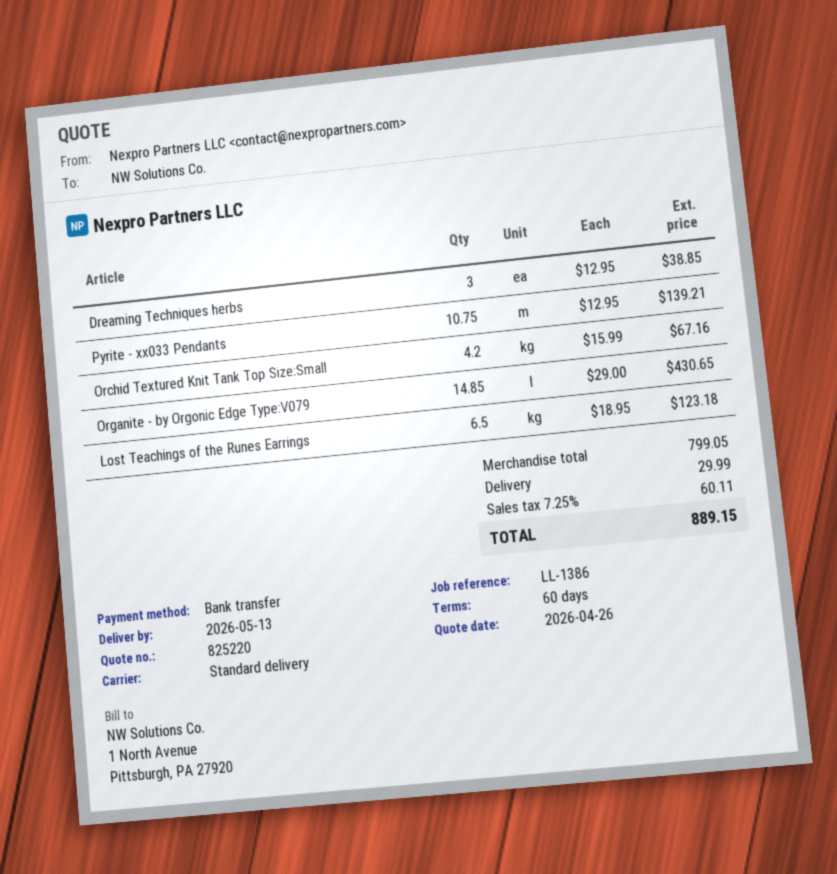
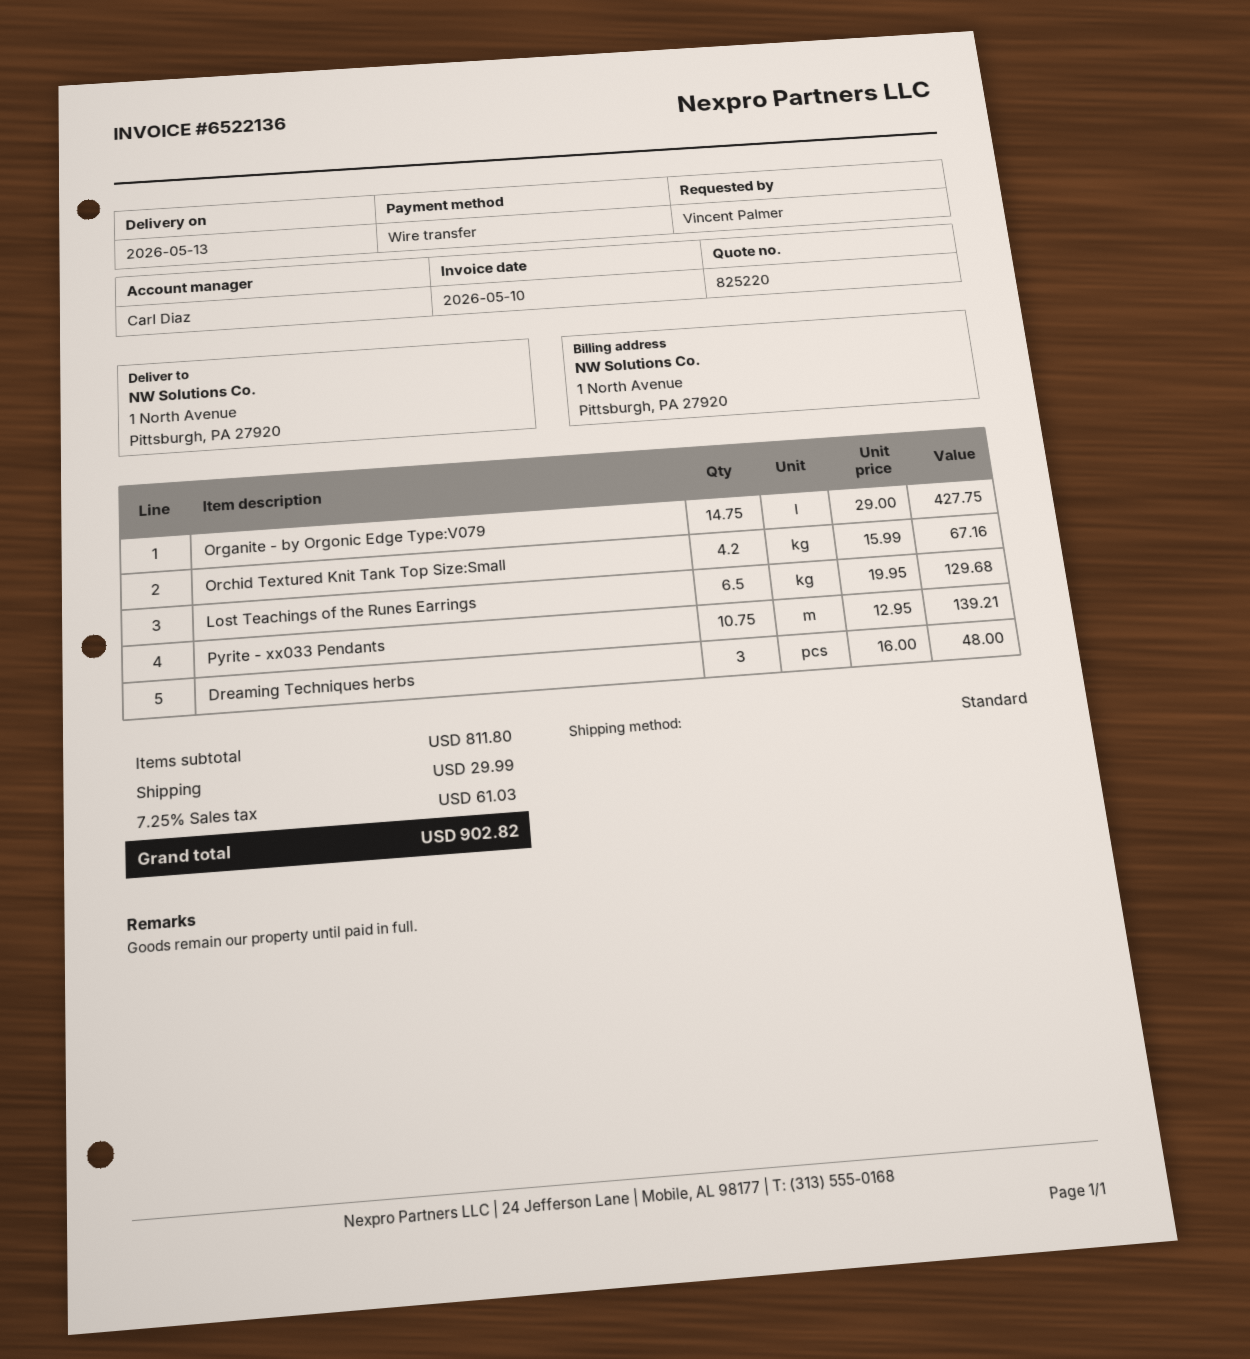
Dreaming Techniques herbs: 3 x 12.95 = 38.85 -> 3 x 16.00 = 48.00
Organite - by Orgonic Edge Type:V079: 14.85 x 29.00 = 430.65 -> 14.75 x 29.00 = 427.75
Lost Teachings of the Runes Earrings: 6.5 x 18.95 = 123.18 -> 6.5 x 19.95 = 129.68
subtotal: 799.05 -> 811.80
tax: 7.25% = 60.11 -> 7.25% = 61.03
total: 889.15 -> 902.82

